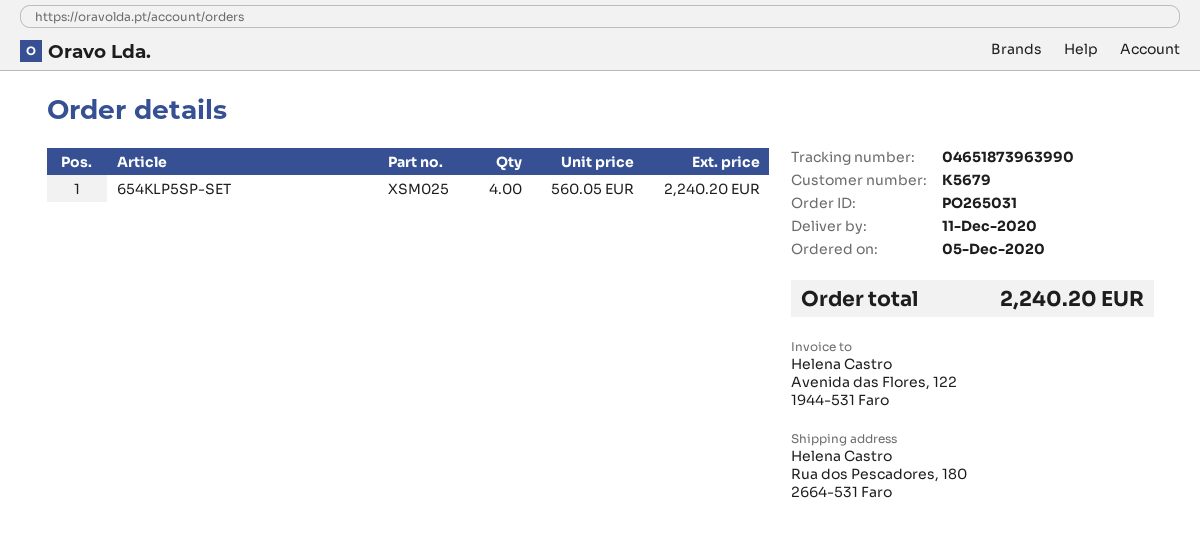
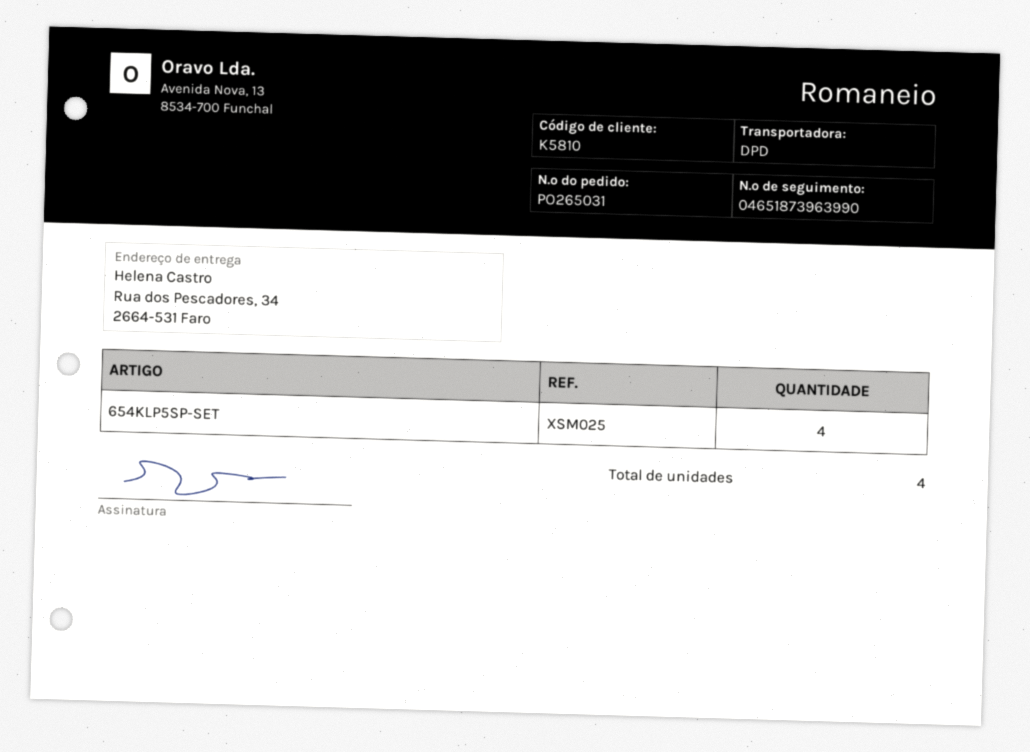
customer number: K5679 -> K5810
ship to: Rua dos Pescadores, 180, 2664-531 Faro -> Rua dos Pescadores, 34, 2664-531 Faro

